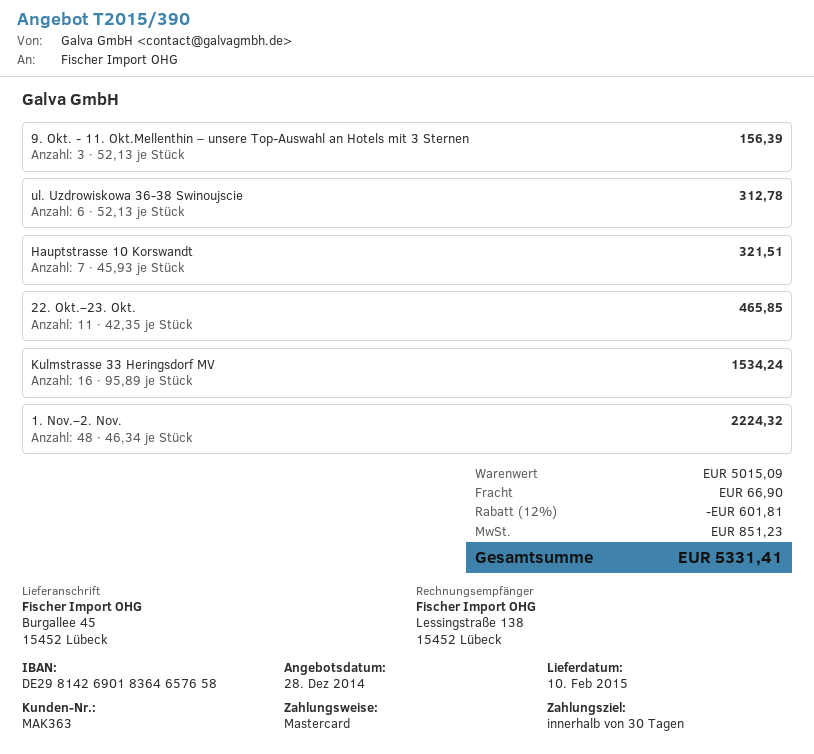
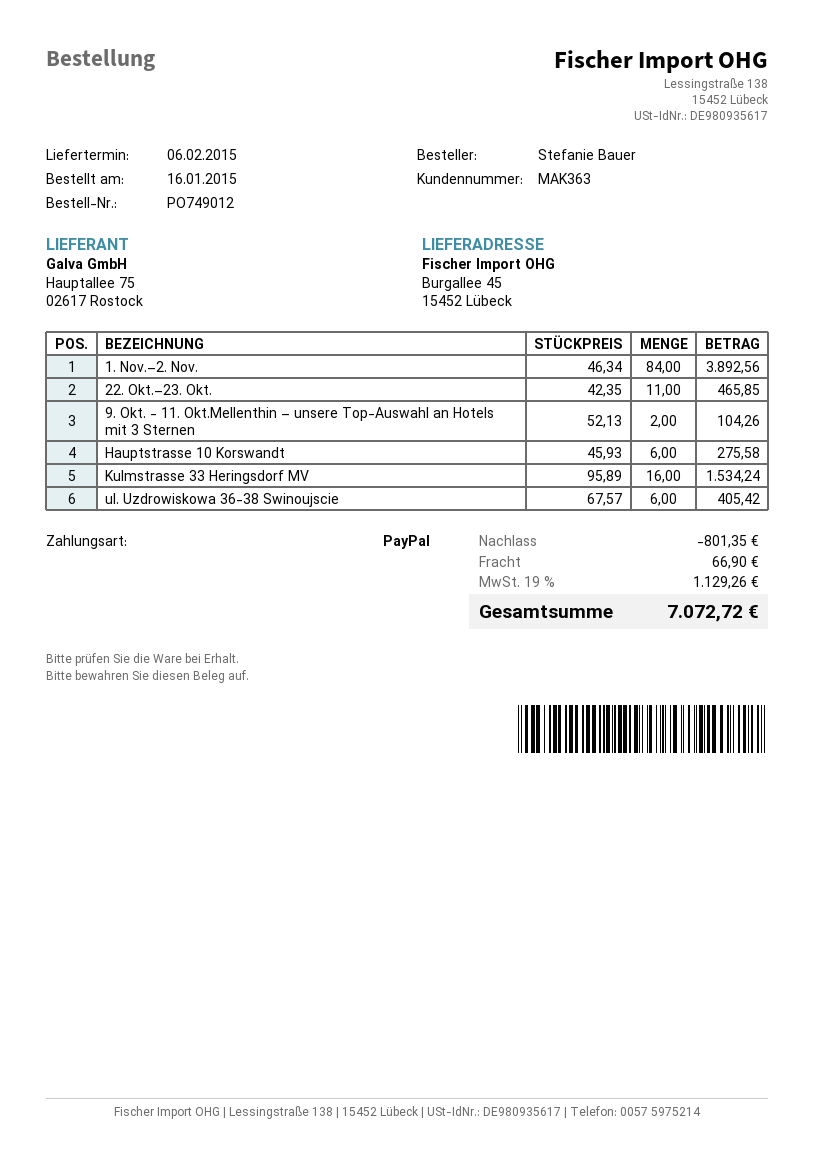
delivery date: 2015-02-10 -> 2015-02-06
payment method: Mastercard -> PayPal
9. Okt. - 11. Okt.Mellenthin – unsere Top-Auswahl an Hotels mit 3 Sternen: 3 x 52.13 = 156.39 -> 2 x 52.13 = 104.26
ul. Uzdrowiskowa 36-38 Swinoujscie: 6 x 52.13 = 312.78 -> 6 x 67.57 = 405.42
Hauptstrasse 10 Korswandt: 7 x 45.93 = 321.51 -> 6 x 45.93 = 275.58
1. Nov.–2. Nov.: 48 x 46.34 = 2224.32 -> 84 x 46.34 = 3892.56
discount: 601.81 -> 801.35
tax: 851.23 -> 1129.26
total: 5331.41 -> 7072.72

